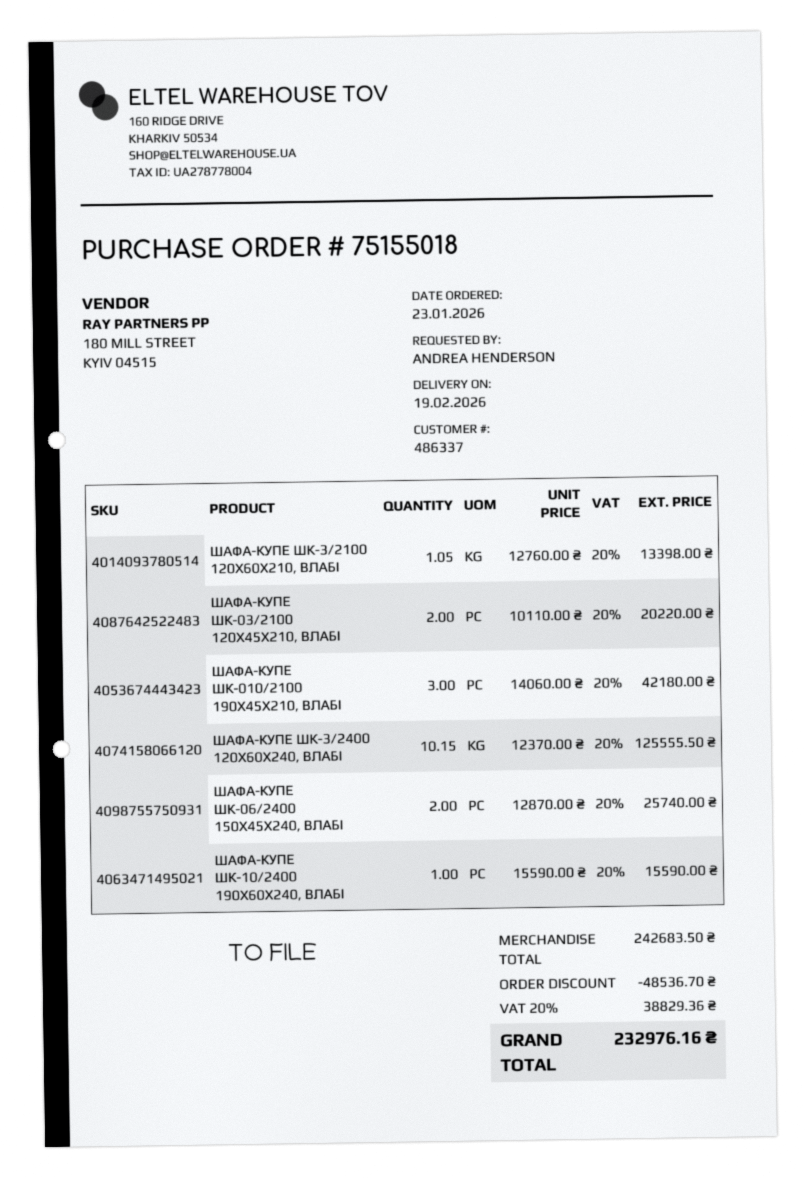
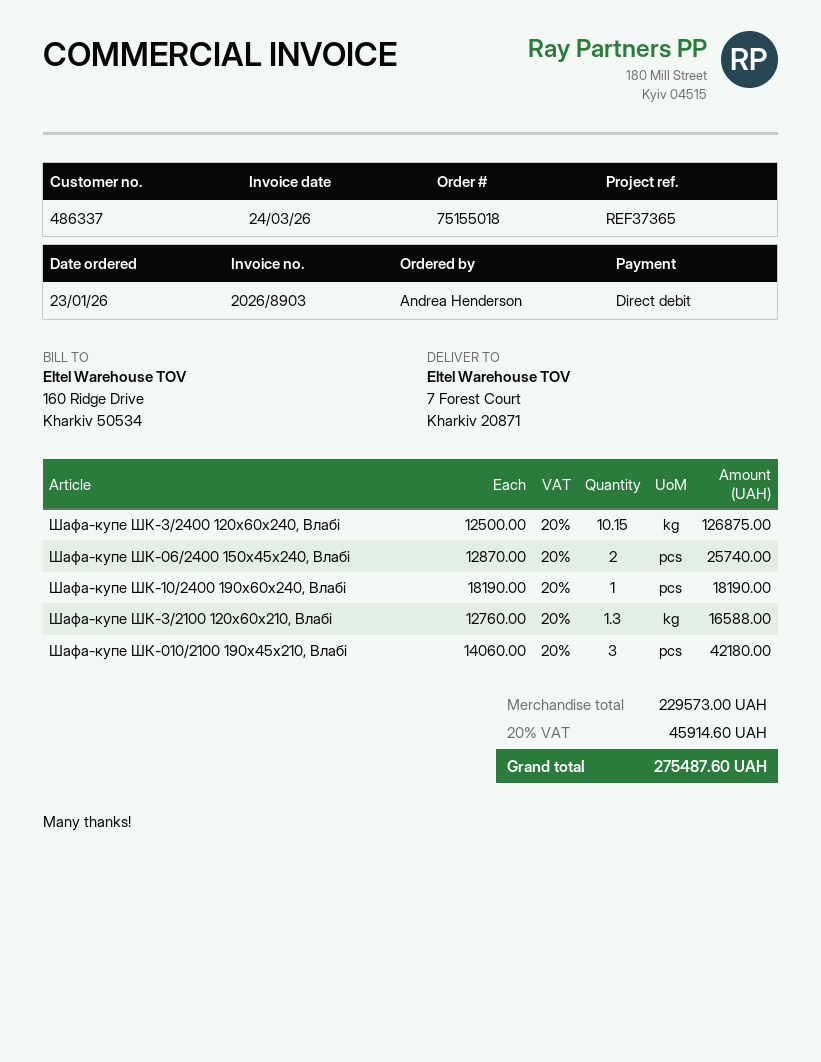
ШАФА-КУПЕ ШК-3/2100 120Х60Х210, ВЛАБІ: 1.05 x 12760.00 = 13398.00 -> 1.3 x 12760.00 = 16588.00
ШАФА-КУПЕ ШК-03/2100 120Х45Х210, ВЛАБІ: 2 x 10110.00 = 20220.00 -> none
ШАФА-КУПЕ ШК-3/2400 120Х60Х240, ВЛАБІ: 10.15 x 12370.00 = 125555.50 -> 10.15 x 12500.00 = 126875.00
ШАФА-КУПЕ ШК-10/2400 190Х60Х240, ВЛАБІ: 1 x 15590.00 = 15590.00 -> 1 x 18190.00 = 18190.00
subtotal: 242683.50 -> 229573.00
discount: 48536.70 -> none
tax: 20% = 38829.36 -> 20% = 45914.60
total: 232976.16 -> 275487.60

